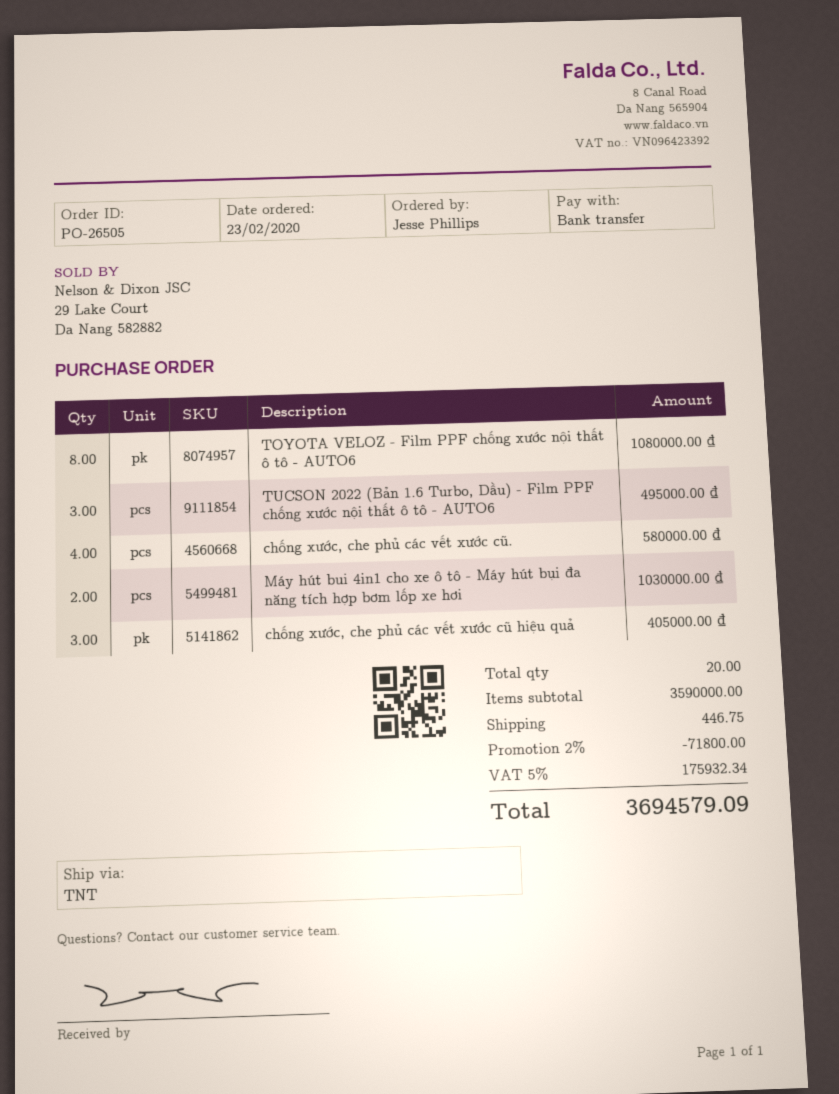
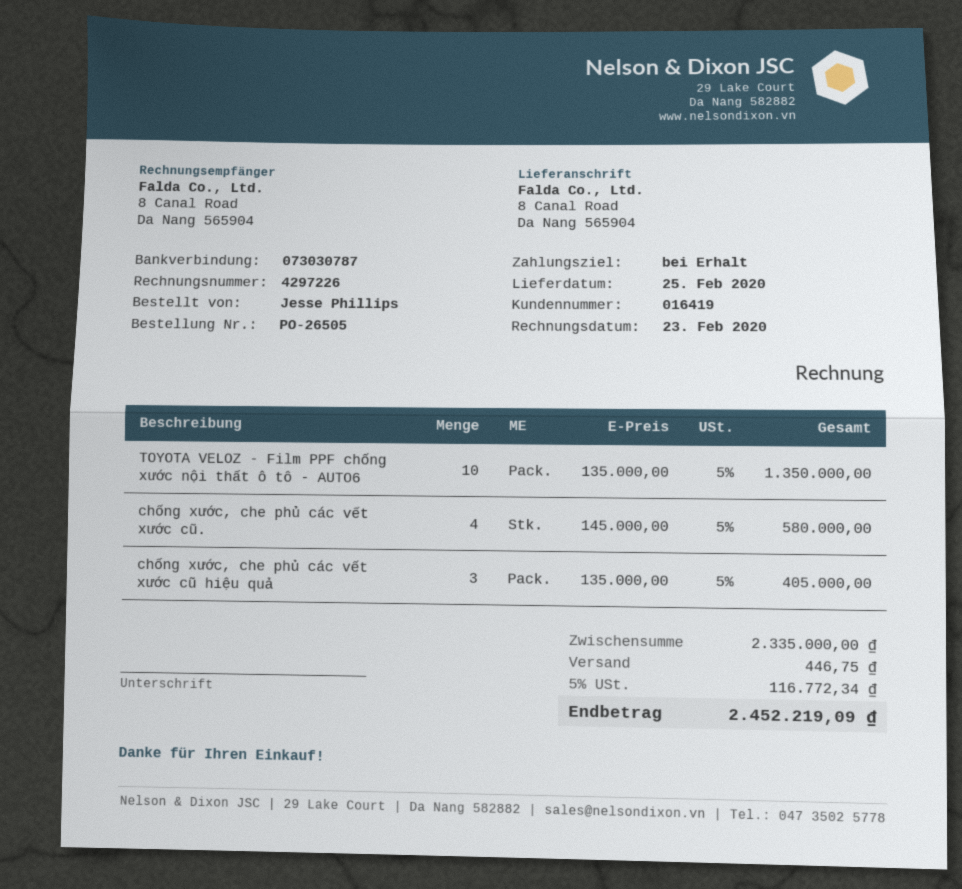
TOYOTA VELOZ - Film PPF chống xước nội thất ô tô - AUTO6: 8 for 1080000.00 -> 10 for 1350000.00
TUCSON 2022 (Bản 1.6 Turbo, Dầu) - Film PPF chống xước nội thất ô tô - AUTO6: 3 for 495000.00 -> none
Máy hút bui 4in1 cho xe ô tô - Máy hút bụi đa năng tích hợp bơm lốp xe hơi: 2 for 1030000.00 -> none
subtotal: 3590000.00 -> 2335000.00
discount: 2% = 71800.00 -> none
tax: 5% = 175932.34 -> 5% = 116772.34
total: 3694579.09 -> 2452219.09

